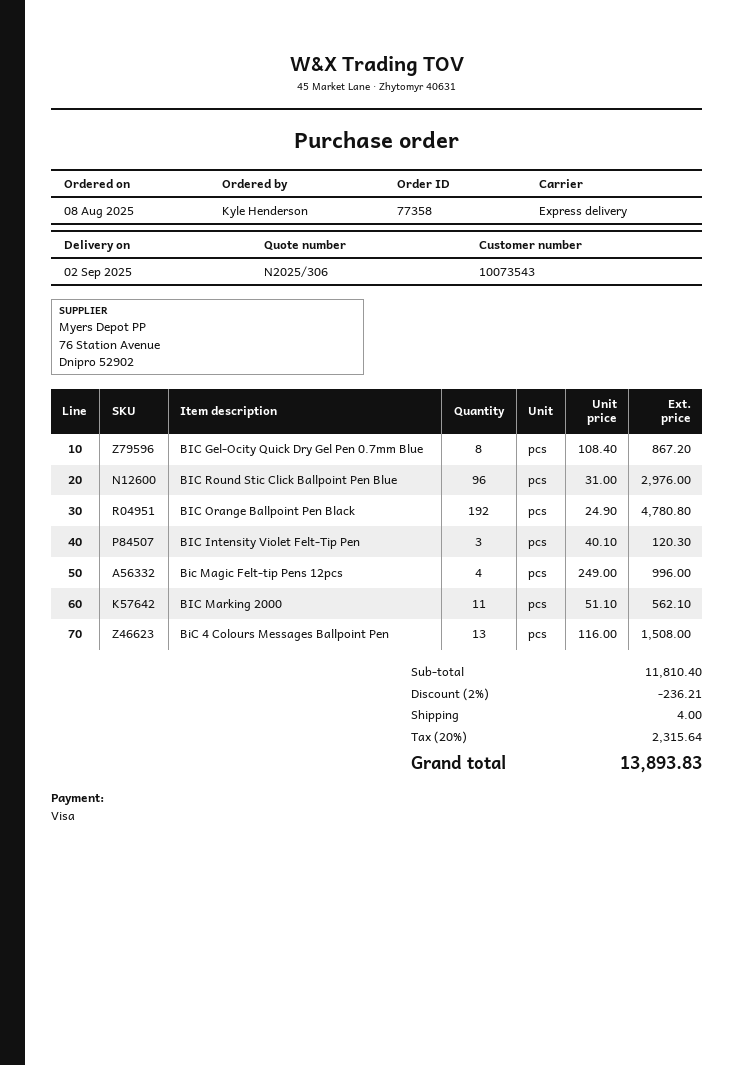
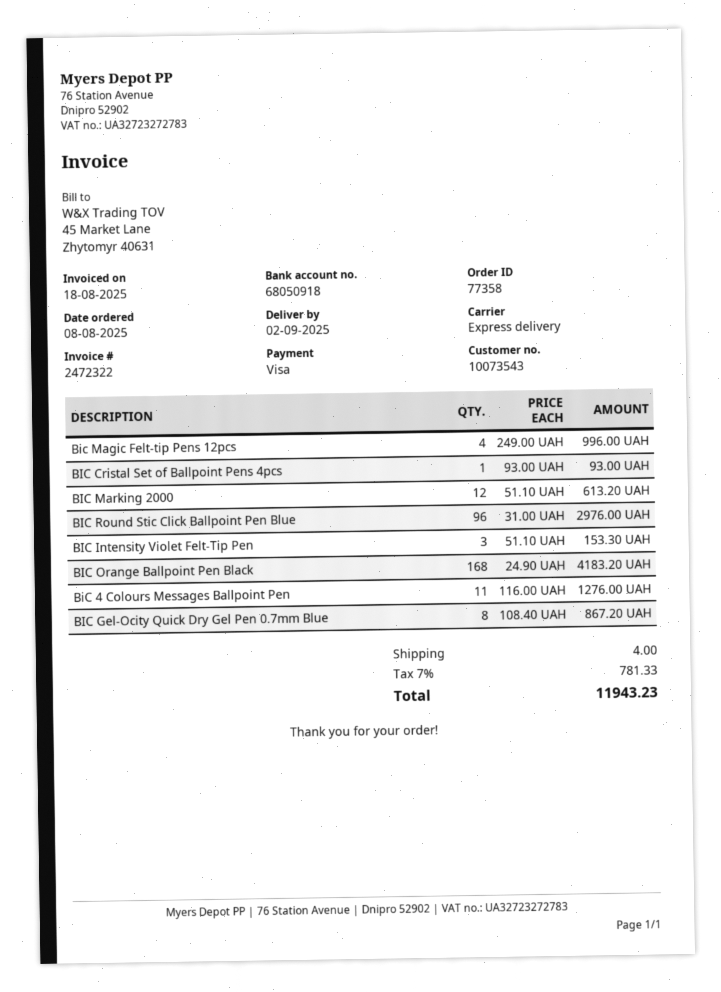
BIC Orange Ballpoint Pen Black: 192 x 24.90 = 4780.80 -> 168 x 24.90 = 4183.20
BIC Intensity Violet Felt-Tip Pen: 3 x 40.10 = 120.30 -> 3 x 51.10 = 153.30
BIC Marking 2000: 11 x 51.10 = 562.10 -> 12 x 51.10 = 613.20
BiC 4 Colours Messages Ballpoint Pen: 13 x 116.00 = 1508.00 -> 11 x 116.00 = 1276.00
BIC Cristal Set of Ballpoint Pens 4pcs: none -> 1 x 93.00 = 93.00
discount: 2% = 236.21 -> none
tax: 20% = 2315.64 -> 7% = 781.33
total: 13893.83 -> 11943.23

